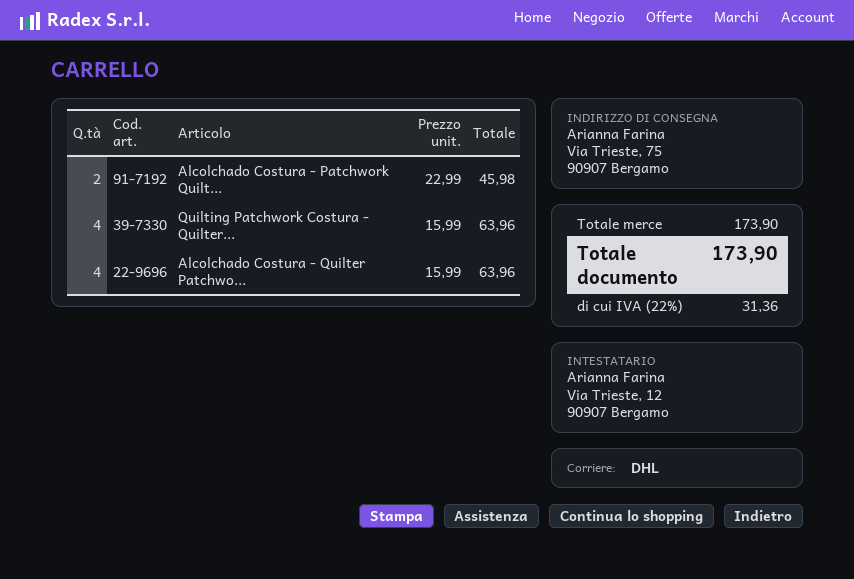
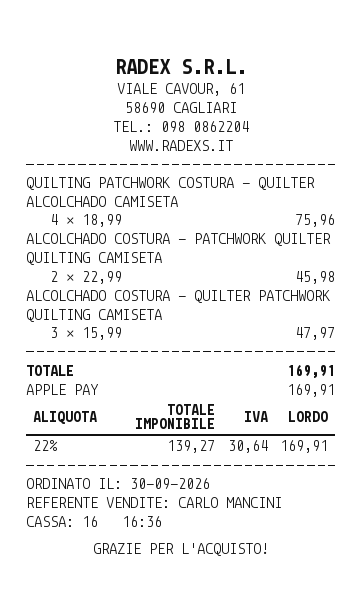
Quilting Patchwork Costura - Quilter...: 4 x 15.99 = 63.96 -> 4 x 18.99 = 75.96
Alcolchado Costura - Quilter Patchwo...: 4 x 15.99 = 63.96 -> 3 x 15.99 = 47.97
tax: 22% = 31.36 -> 22% = 30.64
total: 173.90 -> 169.91

